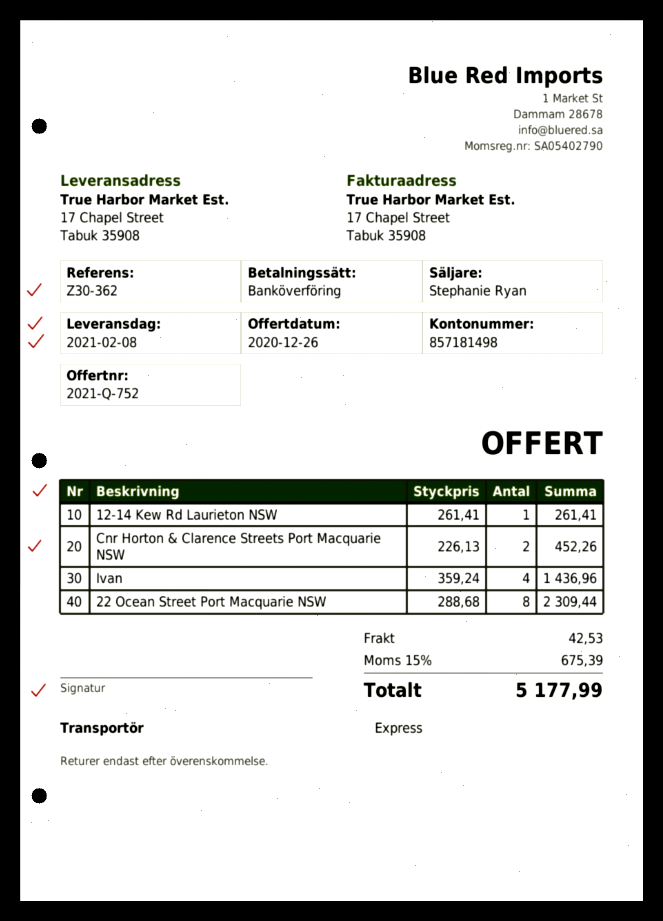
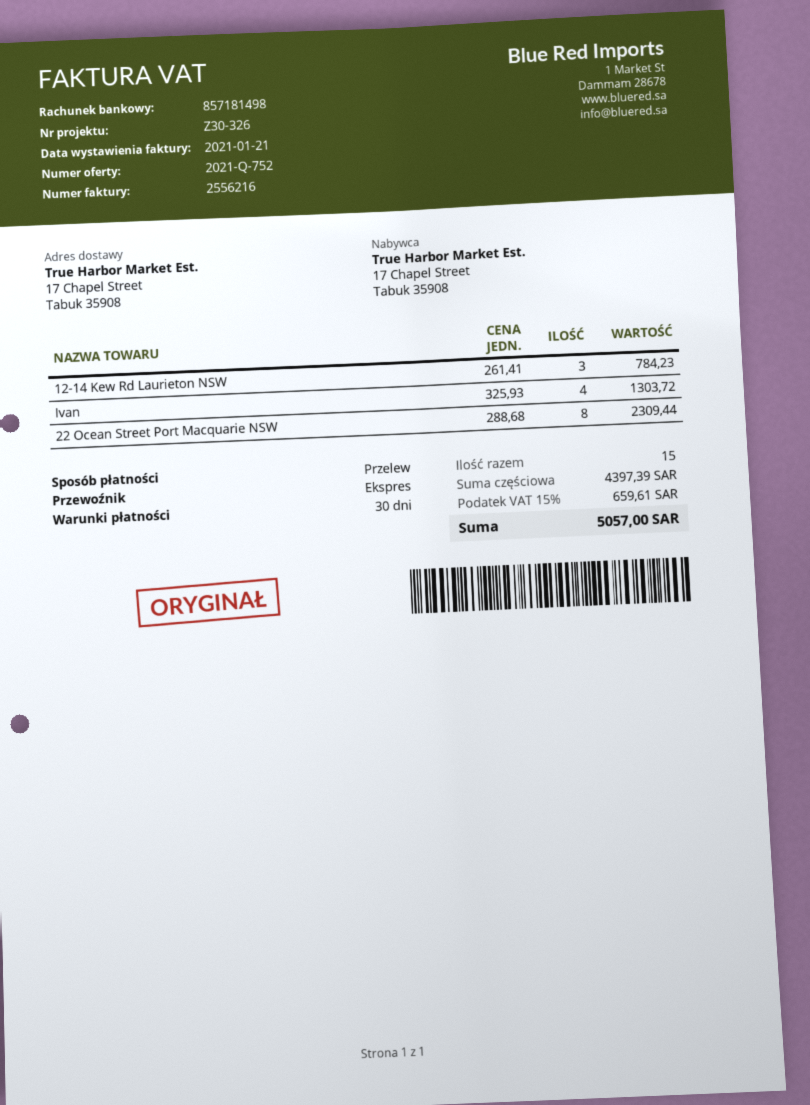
reference: Z30-362 -> Z30-326
12-14 Kew Rd Laurieton NSW: 1 x 261.41 = 261.41 -> 3 x 261.41 = 784.23
Cnr Horton & Clarence Streets Port Macquarie NSW: 2 x 226.13 = 452.26 -> none
Ivan: 4 x 359.24 = 1436.96 -> 4 x 325.93 = 1303.72
shipping: 42.53 -> none
tax: 15% = 675.39 -> 15% = 659.61
total: 5177.99 -> 5057.00

